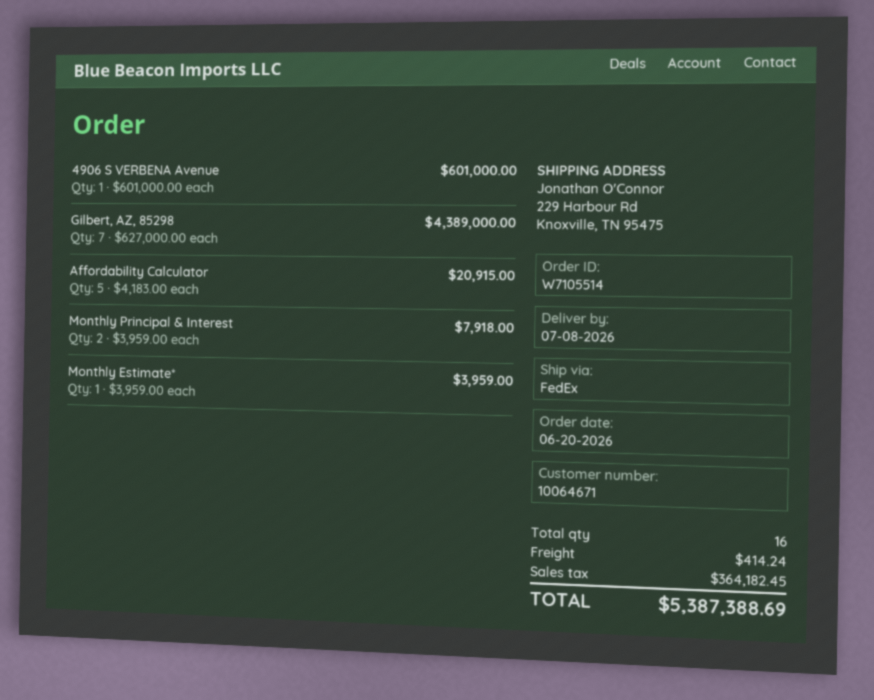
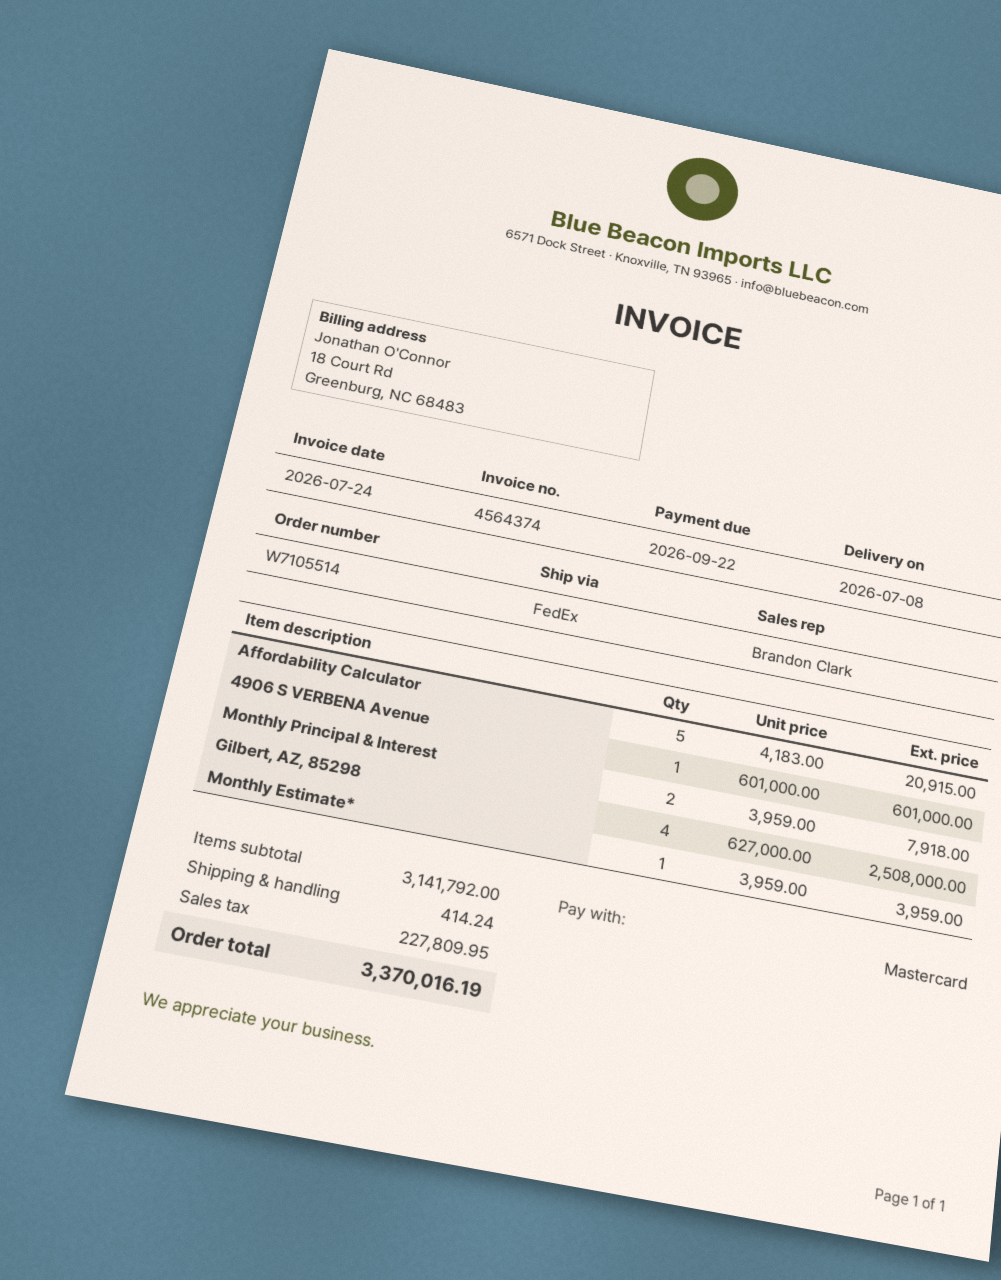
Gilbert, AZ, 85298: 7 x 627000.00 = 4389000.00 -> 4 x 627000.00 = 2508000.00
tax: 364182.45 -> 227809.95
total: 5387388.69 -> 3370016.19

